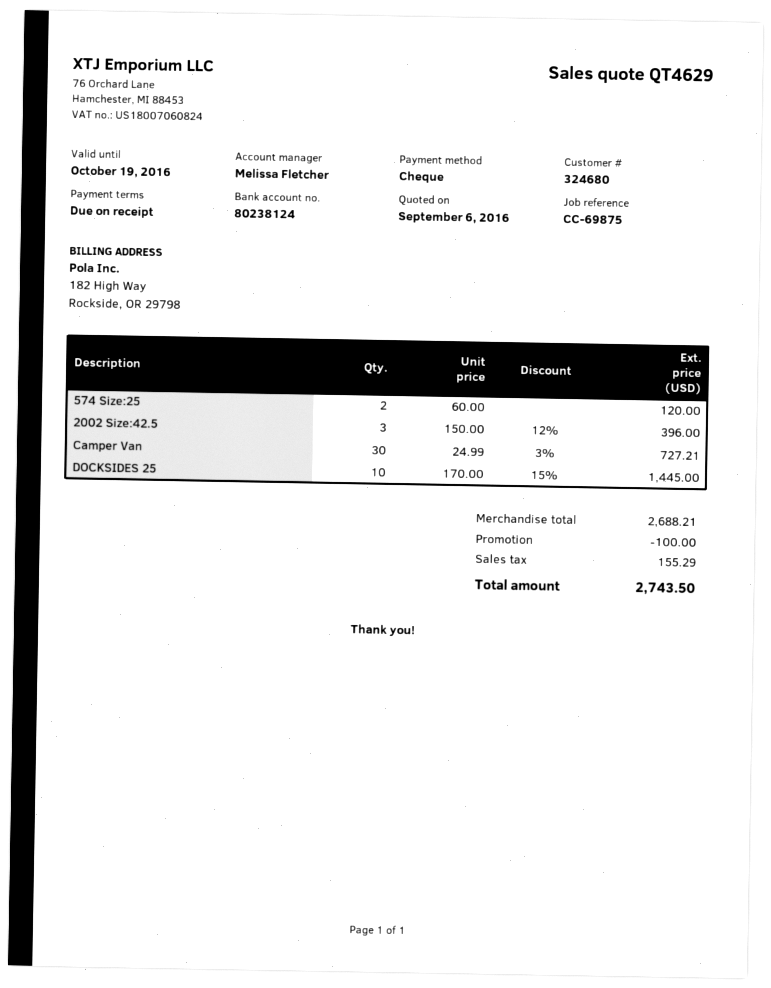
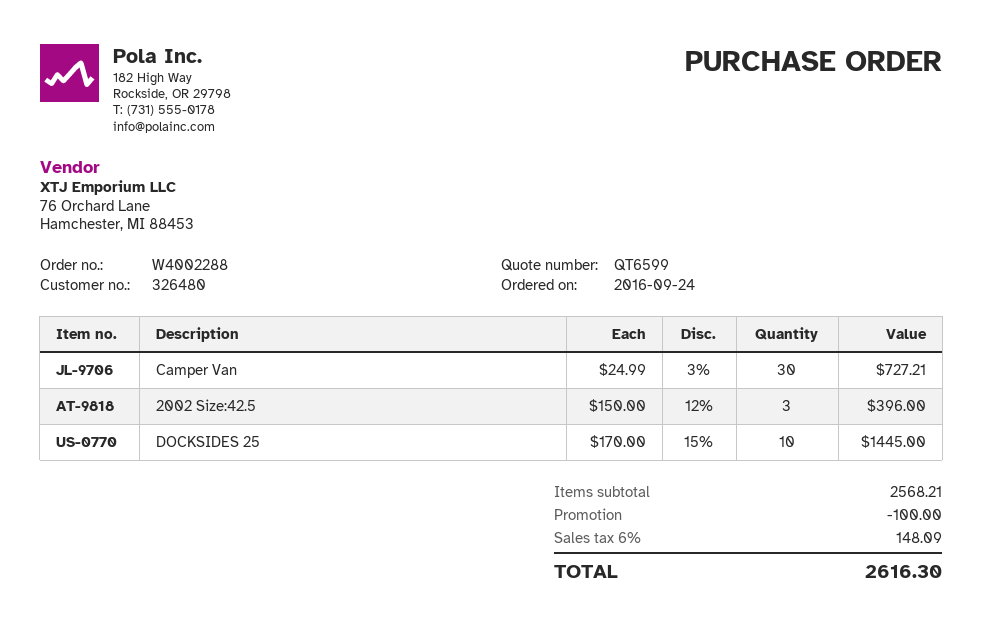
quote number: QT4629 -> QT6599
customer number: 324680 -> 326480
574 Size:25: 2 x 60.00 = 120.00 -> none
subtotal: 2688.21 -> 2568.21
tax: 155.29 -> 148.09
total: 2743.50 -> 2616.30

